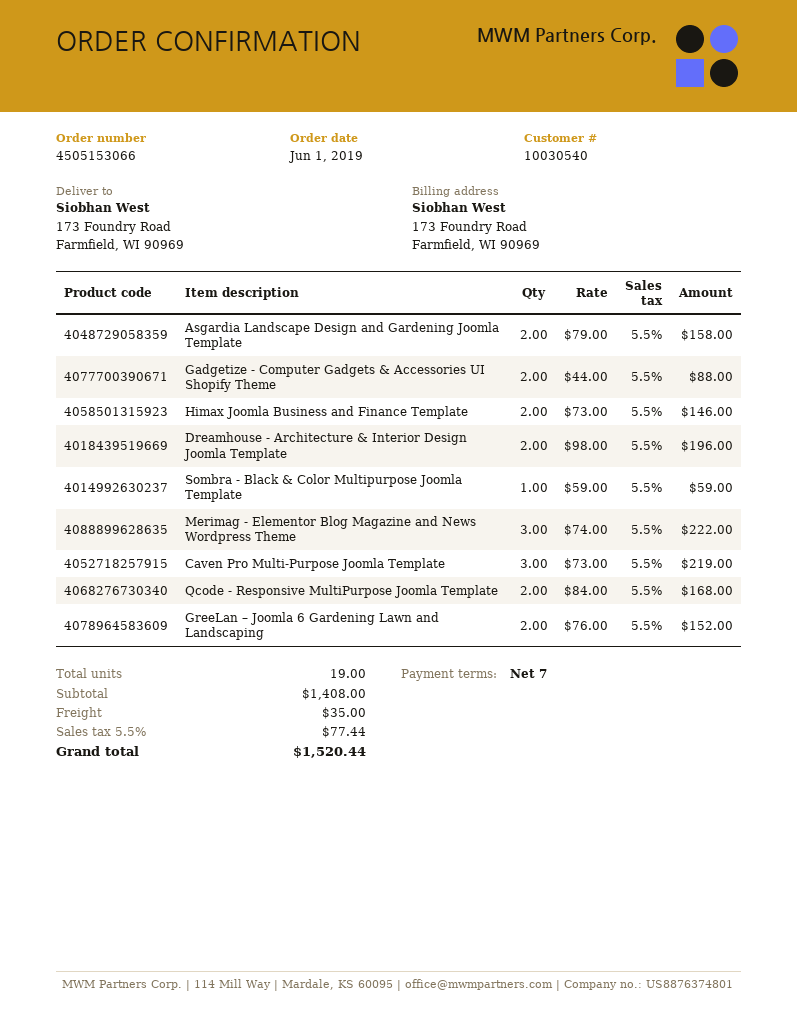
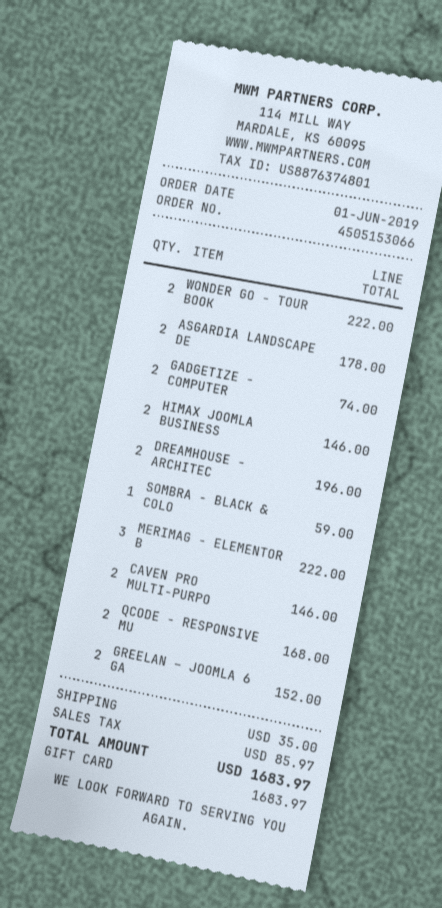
Asgardia Landscape Design and Gardening Joomla Template: 2 for 158.00 -> 2 for 178.00
Gadgetize - Computer Gadgets & Accessories UI Shopify Theme: 2 for 88.00 -> 2 for 74.00
Caven Pro Multi-Purpose Joomla Template: 3 for 219.00 -> 2 for 146.00
WONDER GO - TOUR BOOK: none -> 2 for 222.00
tax: 77.44 -> 85.97
total: 1520.44 -> 1683.97

